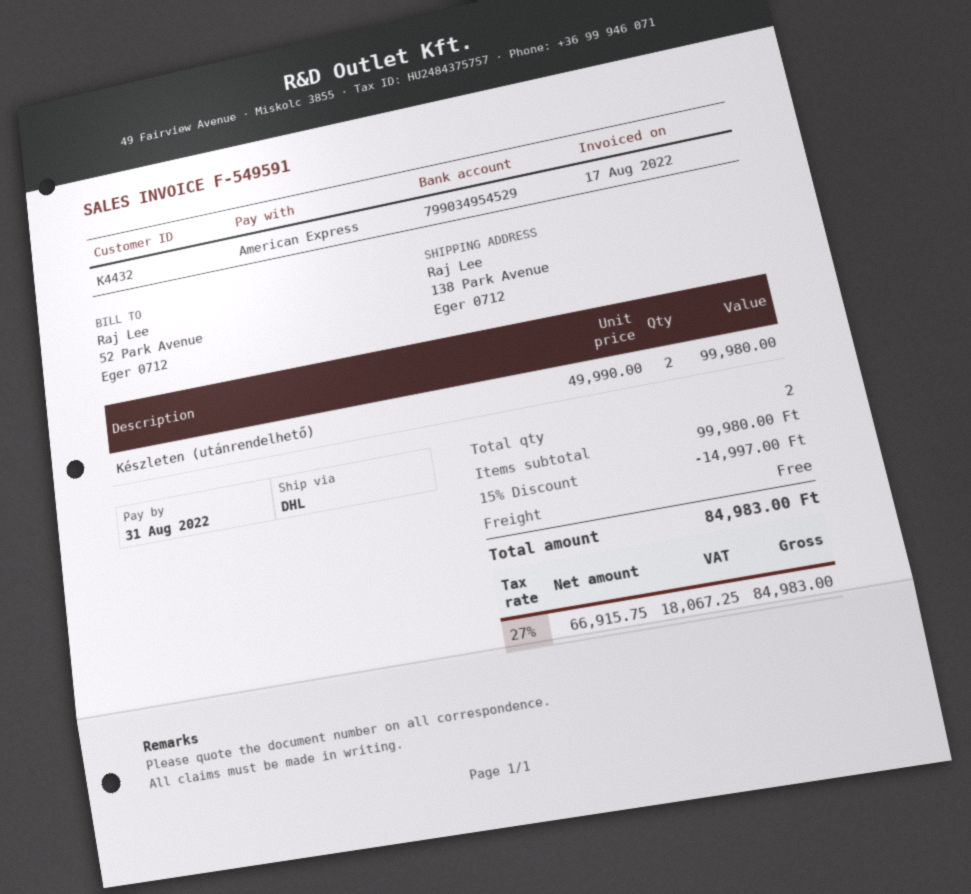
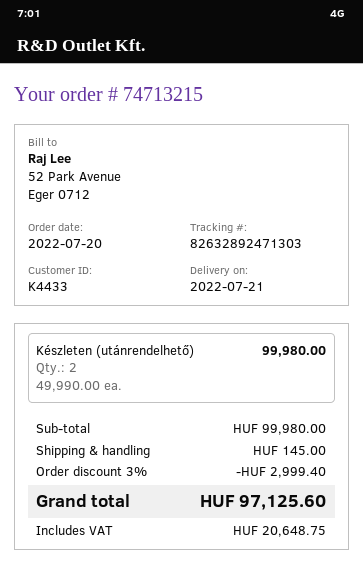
customer number: K4432 -> K4433
discount: 15% = 14997.00 -> 3% = 2999.40
shipping: 0.00 -> 145.00
tax: 18067.25 -> 20648.75
total: 84983.00 -> 97125.60

